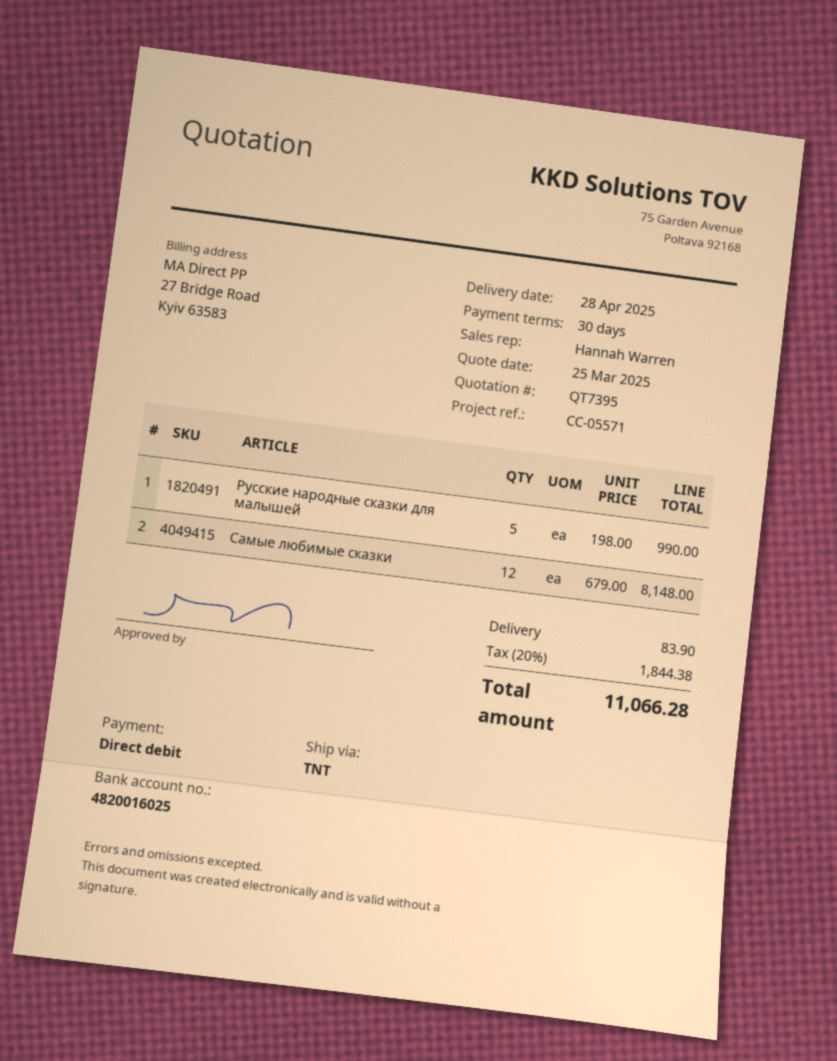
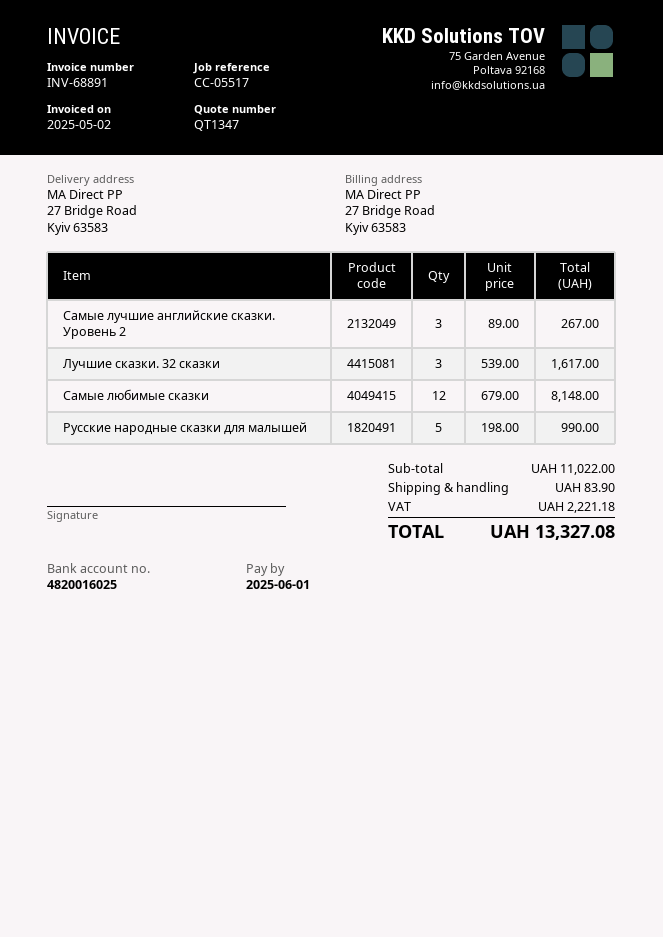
quote number: QT7395 -> QT1347
reference: CC-05571 -> CC-05517
Самые лучшие английские сказки. Уровень 2: none -> 3 x 89.00 = 267.00
Лучшие сказки. 32 сказки: none -> 3 x 539.00 = 1617.00
tax: 1844.38 -> 2221.18
total: 11066.28 -> 13327.08

